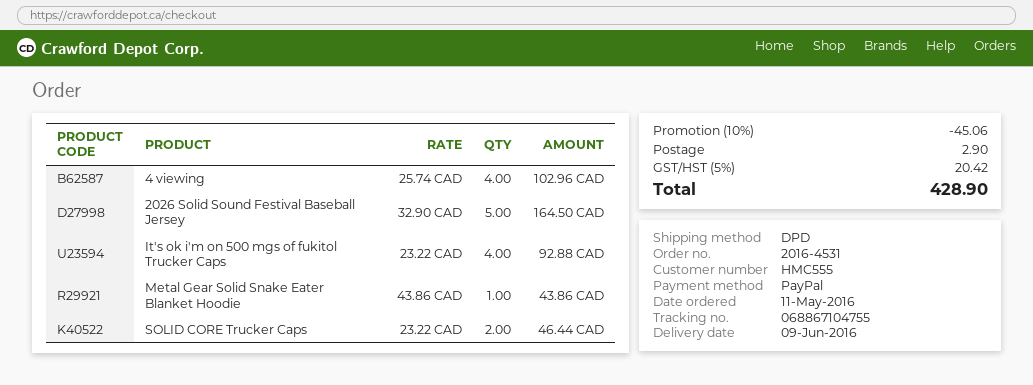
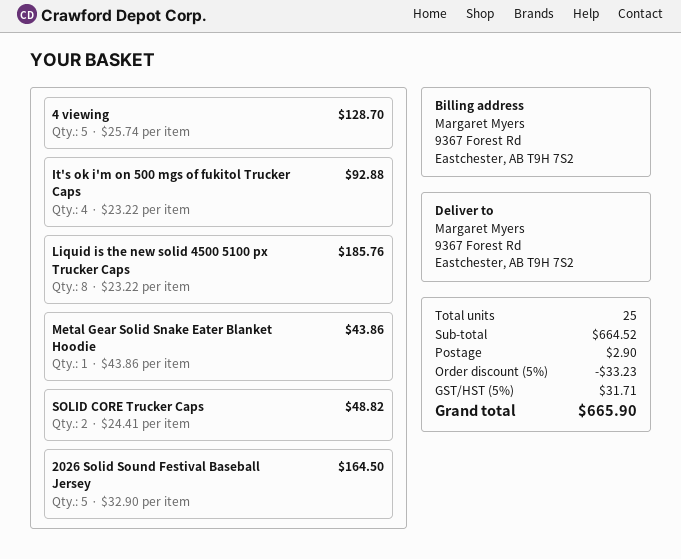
4 viewing: 4 x 25.74 = 102.96 -> 5 x 25.74 = 128.70
SOLID CORE Trucker Caps: 2 x 23.22 = 46.44 -> 2 x 24.41 = 48.82
Liquid is the new solid 4500 5100 px Trucker Caps: none -> 8 x 23.22 = 185.76
discount: 10% = 45.06 -> 5% = 33.23
tax: 5% = 20.42 -> 5% = 31.71
total: 428.90 -> 665.90

